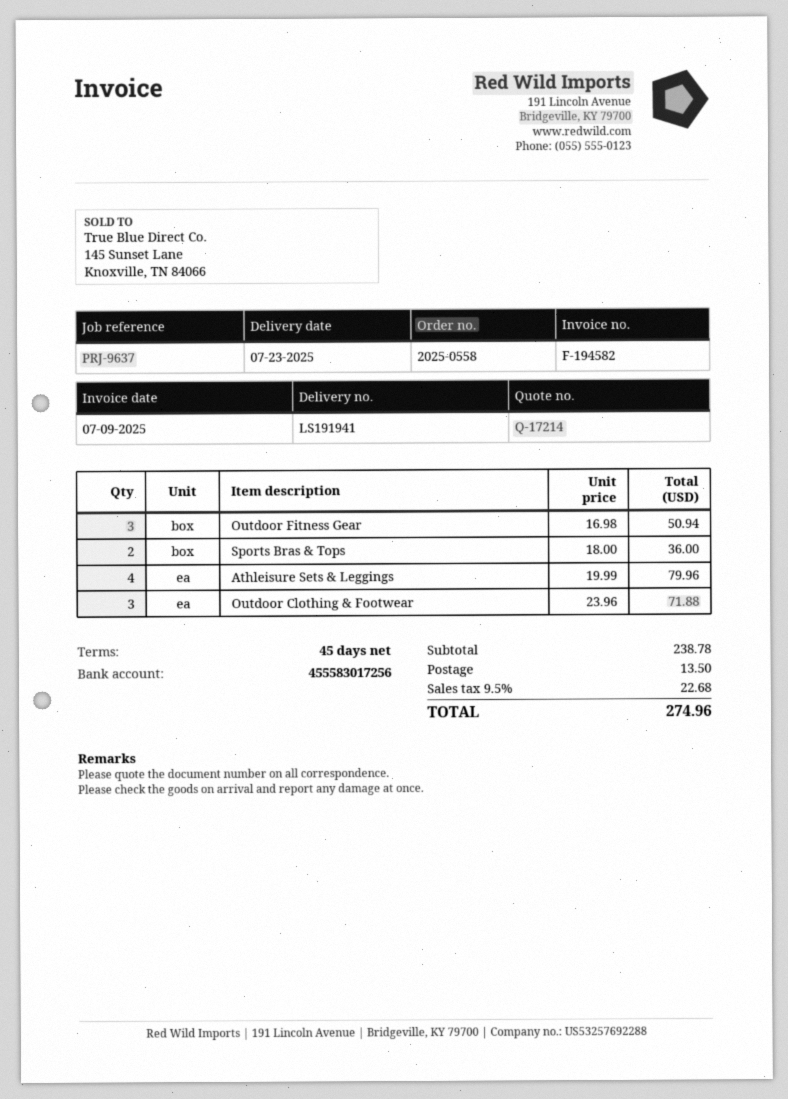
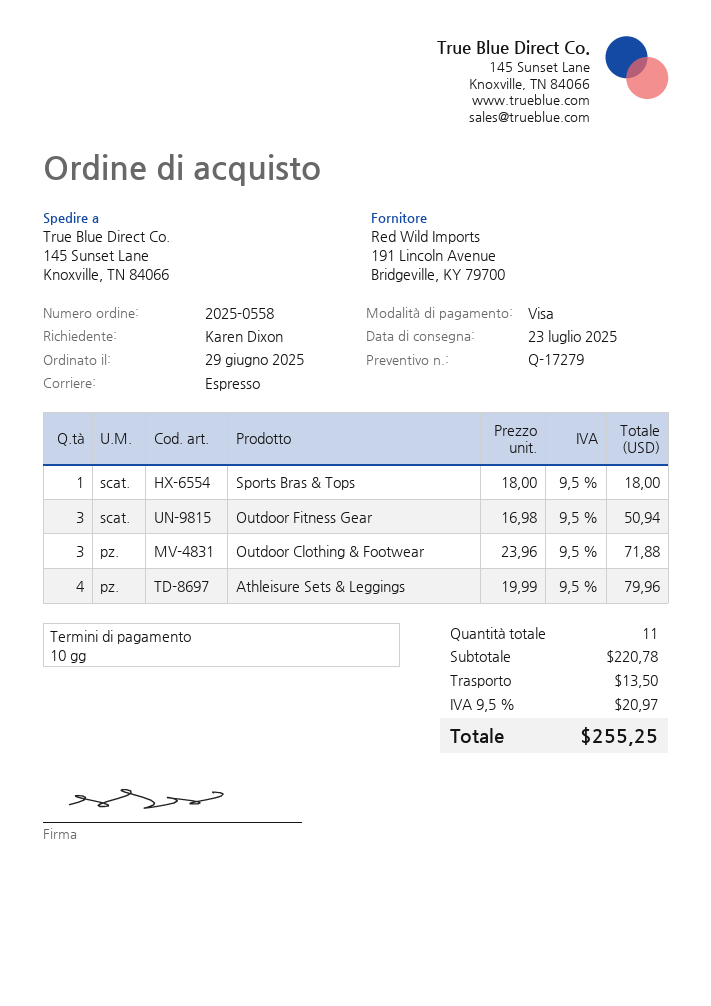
quote number: Q-17214 -> Q-17279
payment terms: 45 days -> 10 days
Sports Bras & Tops: 2 x 18.00 = 36.00 -> 1 x 18.00 = 18.00
subtotal: 238.78 -> 220.78
tax: 9.5% = 22.68 -> 9.5% = 20.97
total: 274.96 -> 255.25

